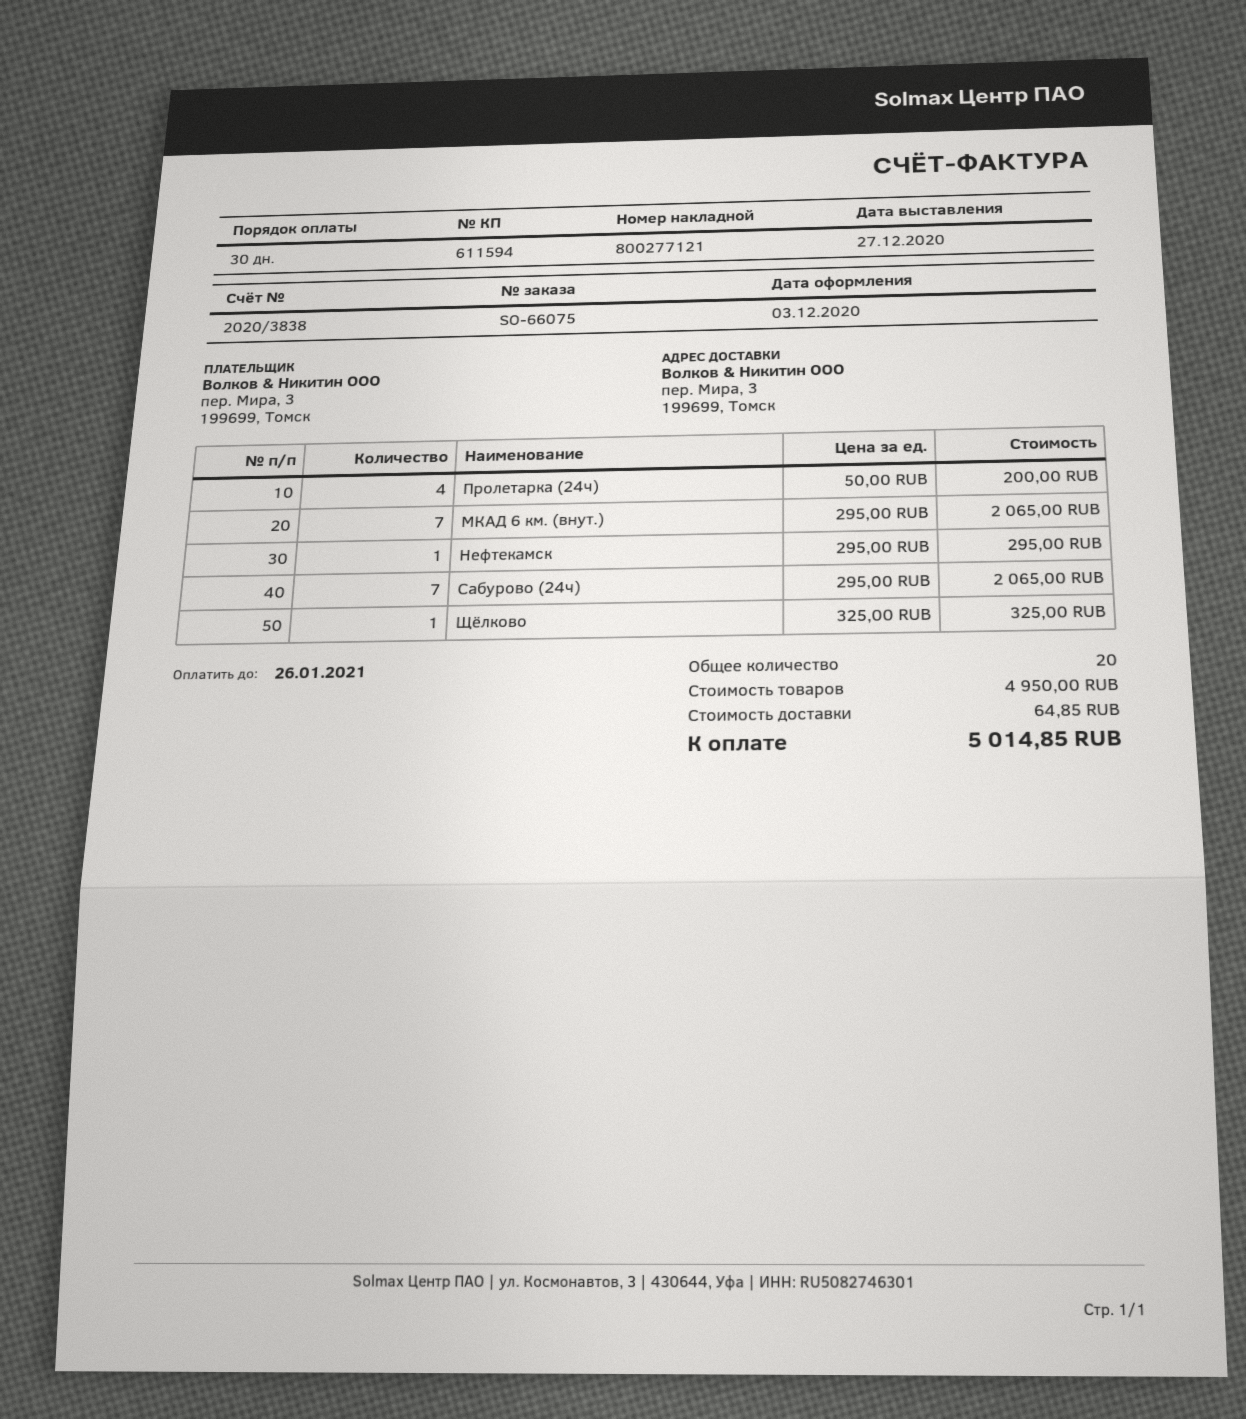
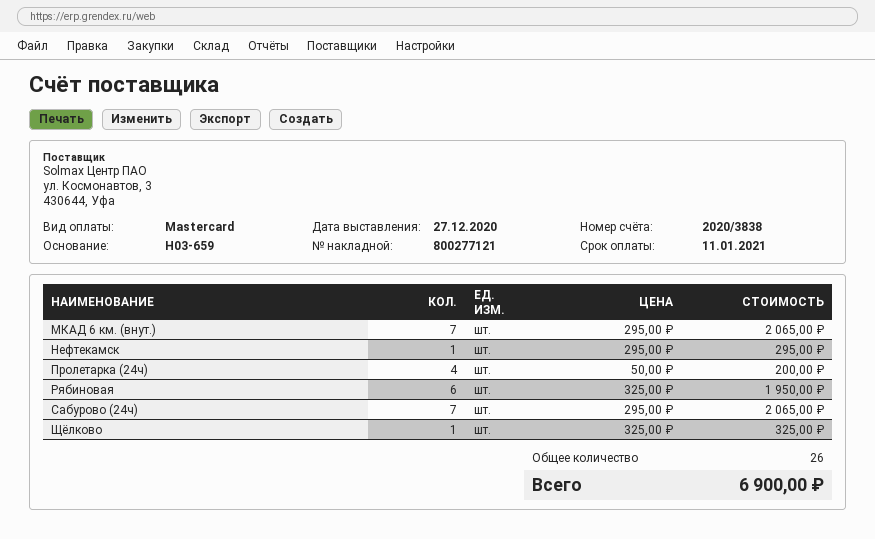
due date: 2021-01-26 -> 2021-01-11
Рябиновая: none -> 6 x 325.00 = 1950.00
total quantity: 20 -> 26
shipping: 64.85 -> none
total: 5014.85 -> 6900.00

